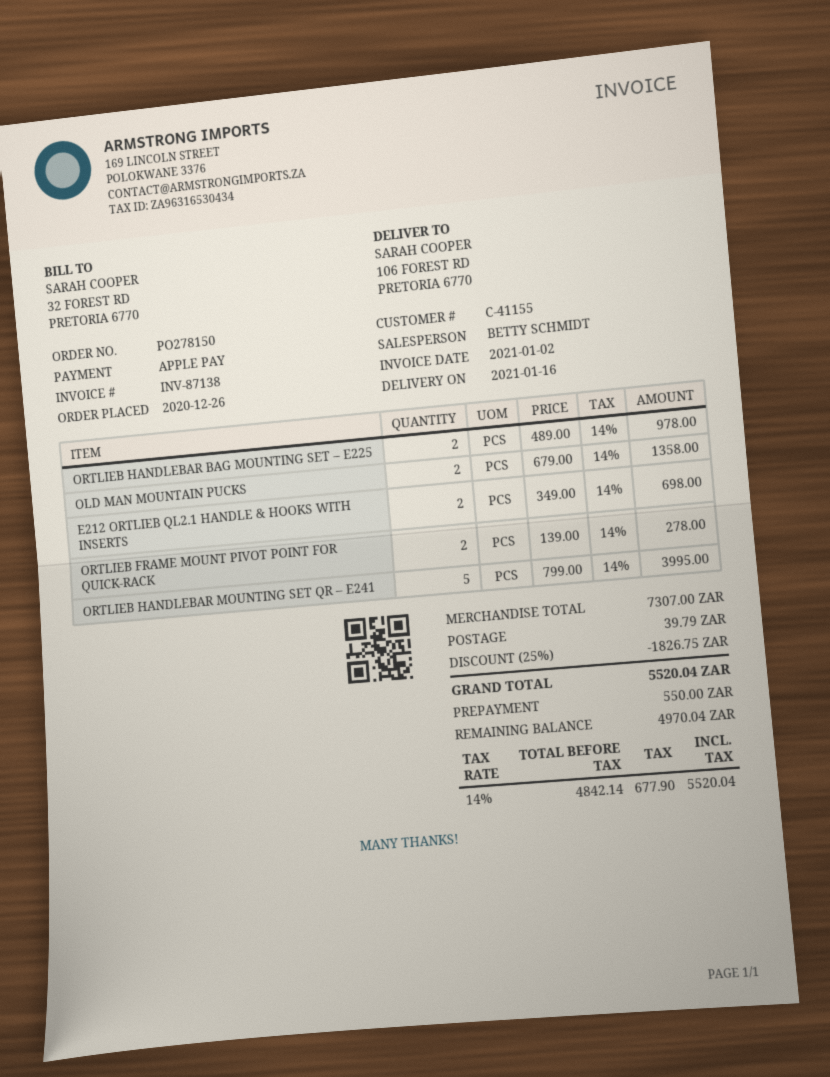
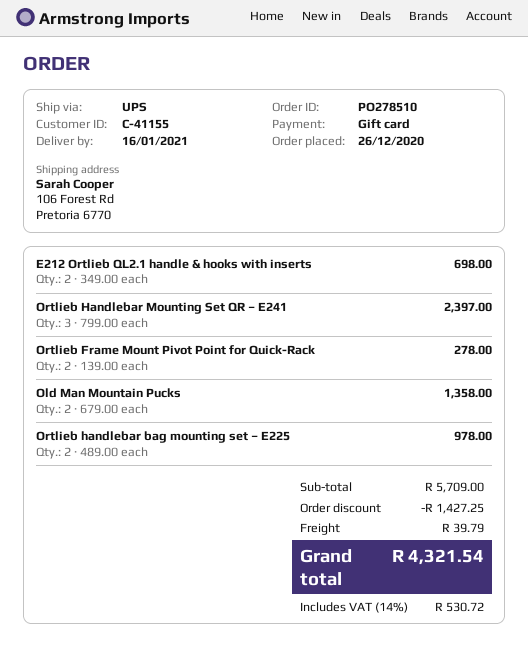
order number: PO278150 -> PO278510
payment method: Apple Pay -> gift card
ORTLIEB HANDLEBAR MOUNTING SET QR – E241: 5 x 799.00 = 3995.00 -> 3 x 799.00 = 2397.00
subtotal: 7307.00 -> 5709.00
discount: 1826.75 -> 1427.25
tax: 14% = 677.90 -> 14% = 530.72
total: 5520.04 -> 4321.54

